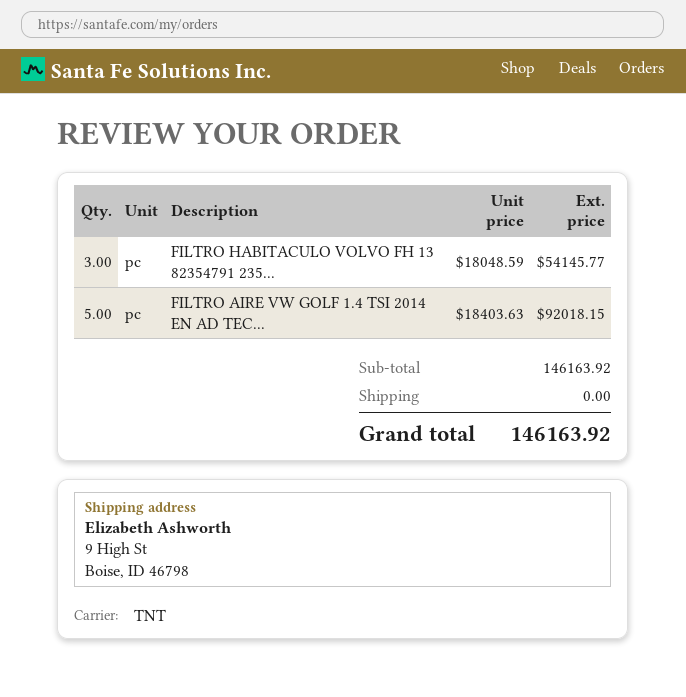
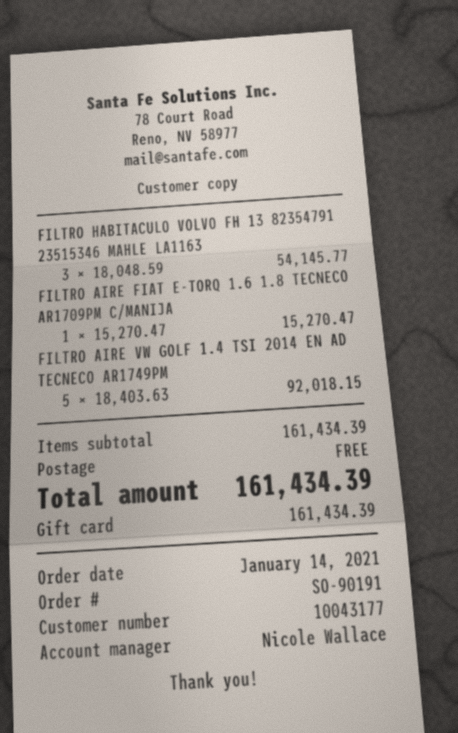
FILTRO AIRE FIAT E-TORQ 1.6 1.8 TECNECO AR1709PM C/MANIJA: none -> 1 x 15270.47 = 15270.47
subtotal: 146163.92 -> 161434.39
total: 146163.92 -> 161434.39

